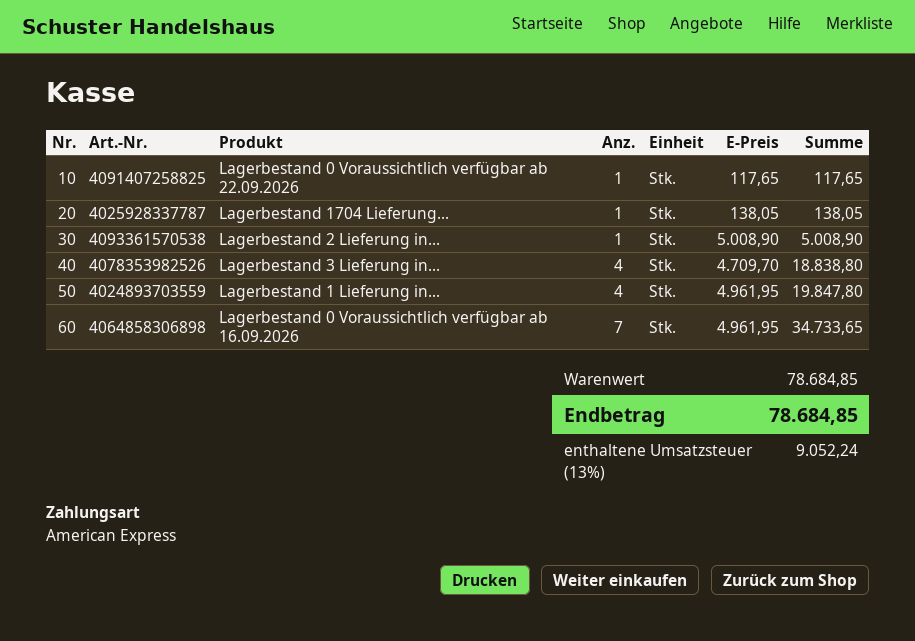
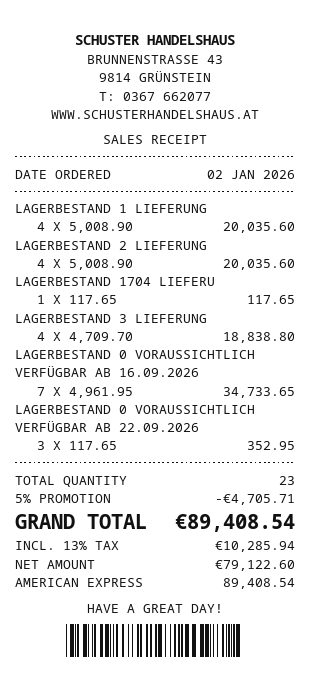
Lagerbestand 0 Voraussichtlich verfügbar ab 22.09.2026: 1 x 117.65 = 117.65 -> 3 x 117.65 = 352.95
Lagerbestand 1704 Lieferung...: 1 x 138.05 = 138.05 -> 1 x 117.65 = 117.65
Lagerbestand 2 Lieferung in...: 1 x 5008.90 = 5008.90 -> 4 x 5008.90 = 20035.60
Lagerbestand 1 Lieferung in...: 4 x 4961.95 = 19847.80 -> 4 x 5008.90 = 20035.60
discount: none -> 5% = 4705.71
tax: 13% = 9052.24 -> 13% = 10285.94
total: 78684.85 -> 89408.54

